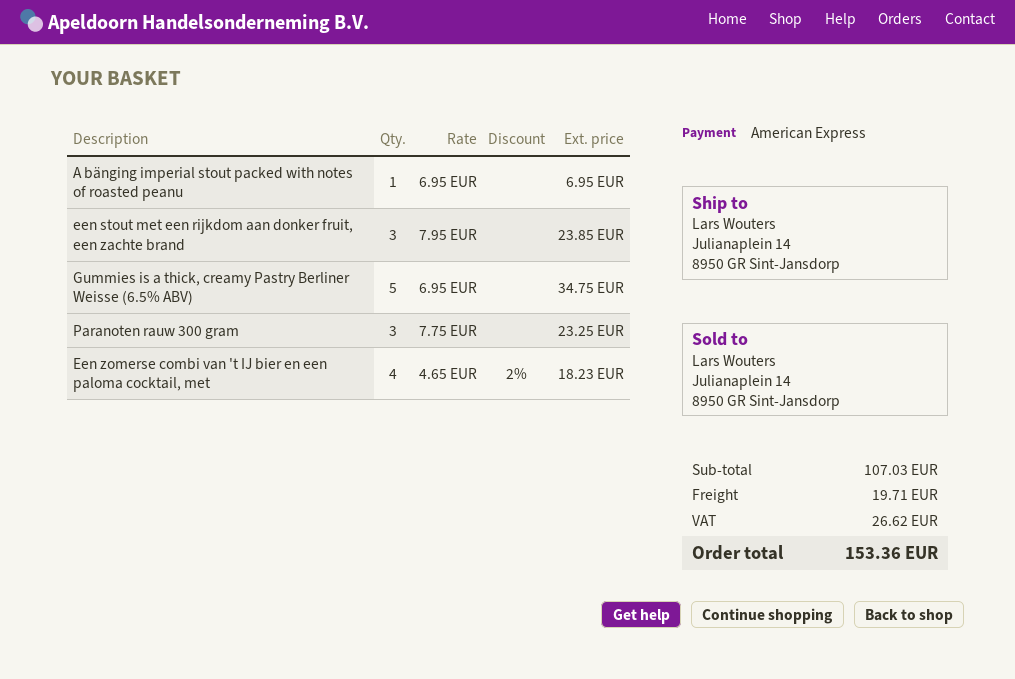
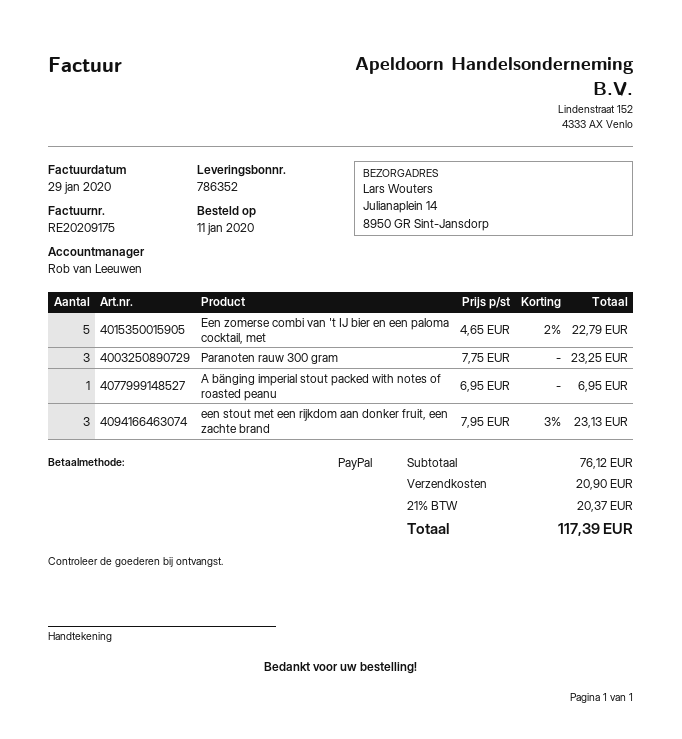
payment method: American Express -> PayPal
een stout met een rijkdom aan donker fruit, een zachte brand: 3 x 7.95 = 23.85 -> 3 x 7.95 - 3% = 23.13
Gummies is a thick, creamy Pastry Berliner Weisse (6.5% ABV): 5 x 6.95 = 34.75 -> none
Een zomerse combi van 't IJ bier en een paloma cocktail, met: 4 x 4.65 - 2% = 18.23 -> 5 x 4.65 - 2% = 22.79
subtotal: 107.03 -> 76.12
shipping: 19.71 -> 20.90
tax: 26.62 -> 20.37
total: 153.36 -> 117.39

